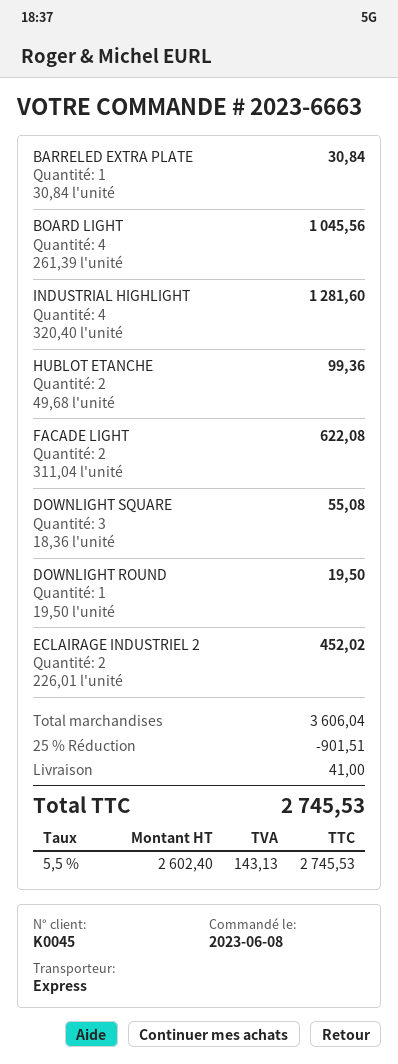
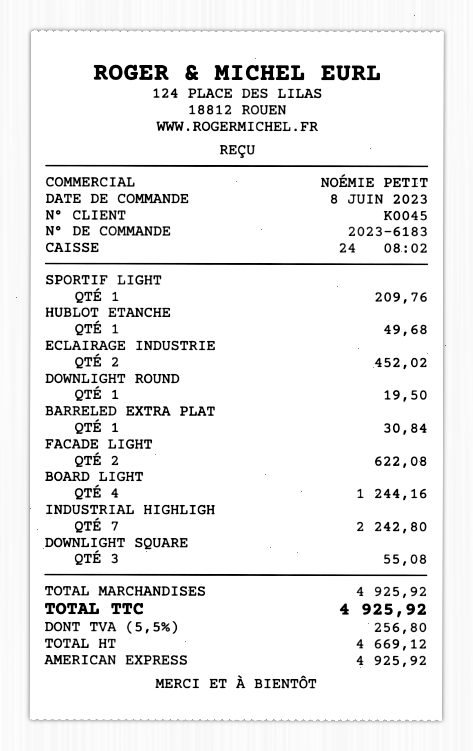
order number: 2023-6663 -> 2023-6183
BOARD LIGHT: 4 for 1045.56 -> 4 for 1244.16
INDUSTRIAL HIGHLIGHT: 4 for 1281.60 -> 7 for 2242.80
HUBLOT ETANCHE: 2 for 99.36 -> 1 for 49.68
SPORTIF LIGHT: none -> 1 for 209.76
subtotal: 3606.04 -> 4925.92
discount: 25% = 901.51 -> none
shipping: 41.00 -> none
net: 2602.40 -> 4669.12
tax: 5.5% = 143.13 -> 5.5% = 256.80
total: 2745.53 -> 4925.92

